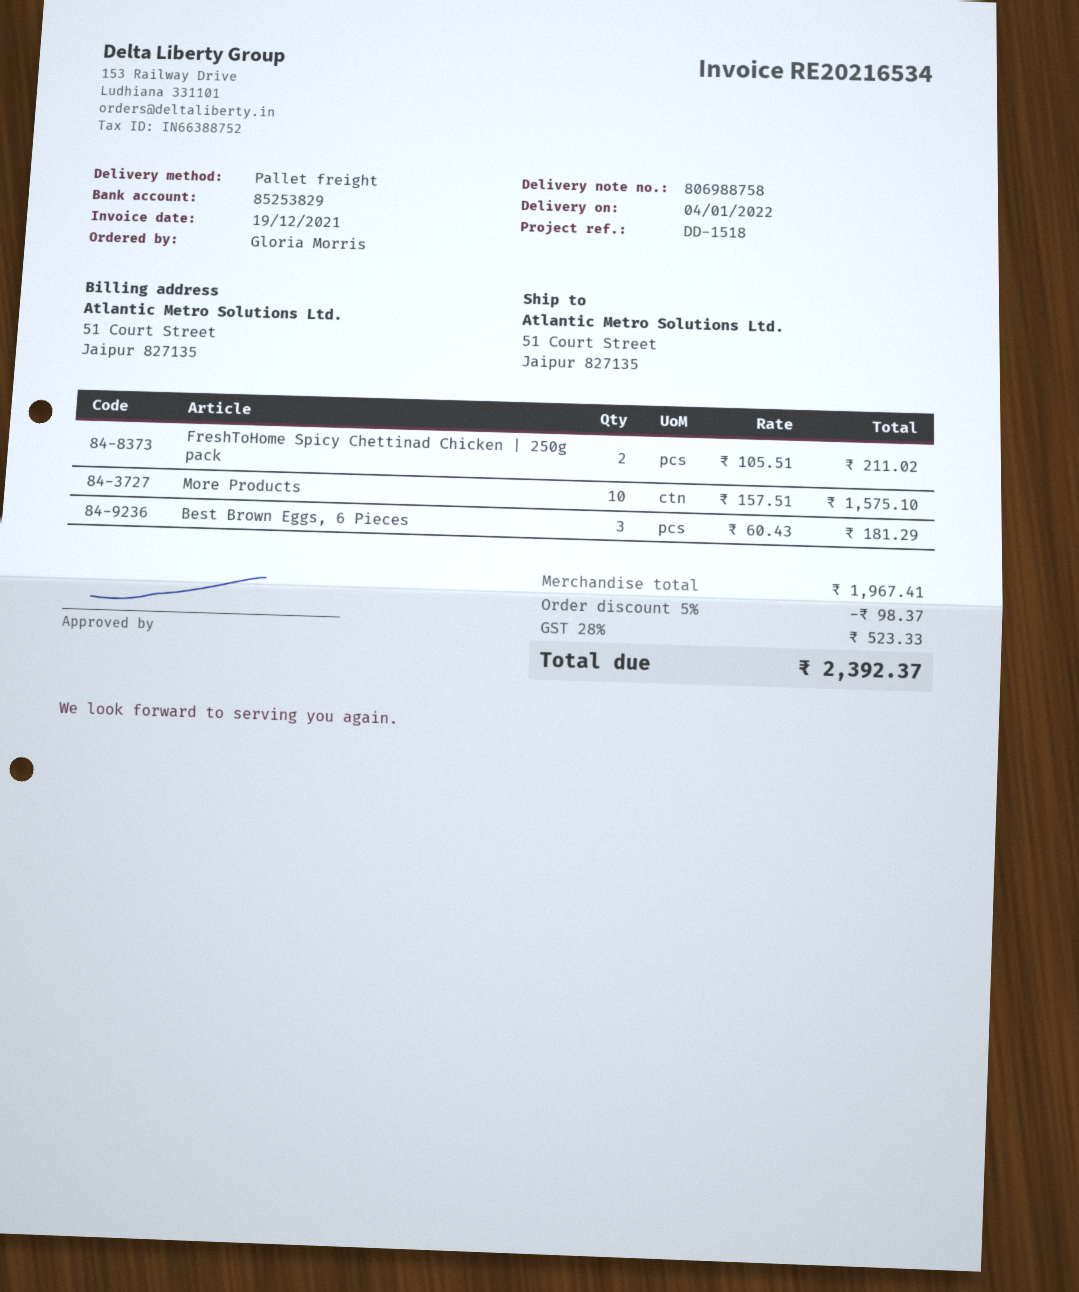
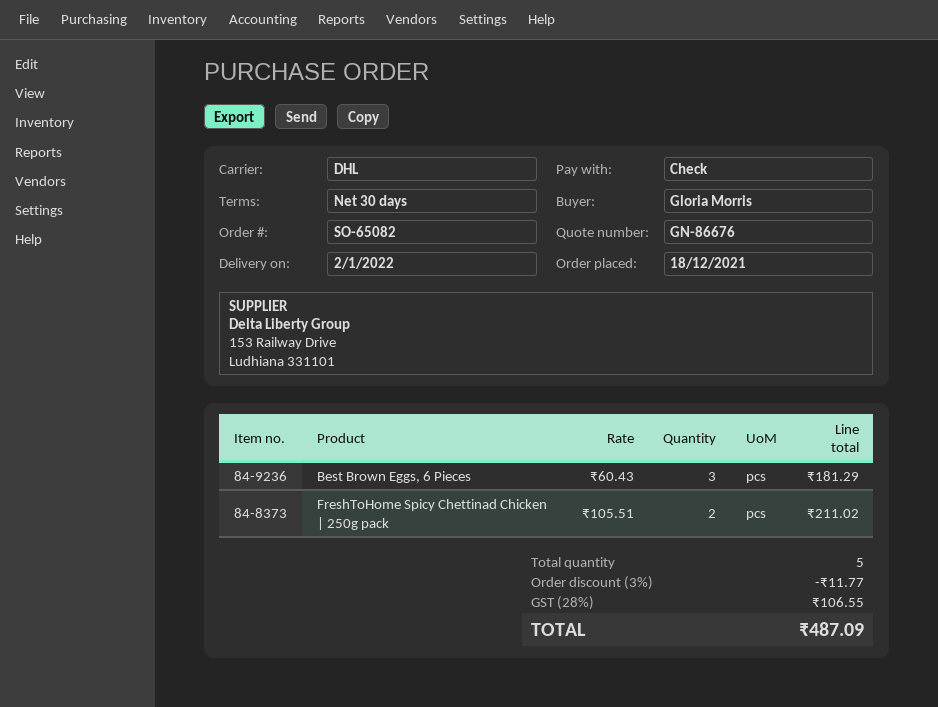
delivery date: 2022-01-04 -> 2022-01-02
shipping method: pallet freight -> DHL
More Products: 10 x 157.51 = 1575.10 -> none
discount: 5% = 98.37 -> 3% = 11.77
tax: 28% = 523.33 -> 28% = 106.55
total: 2392.37 -> 487.09

